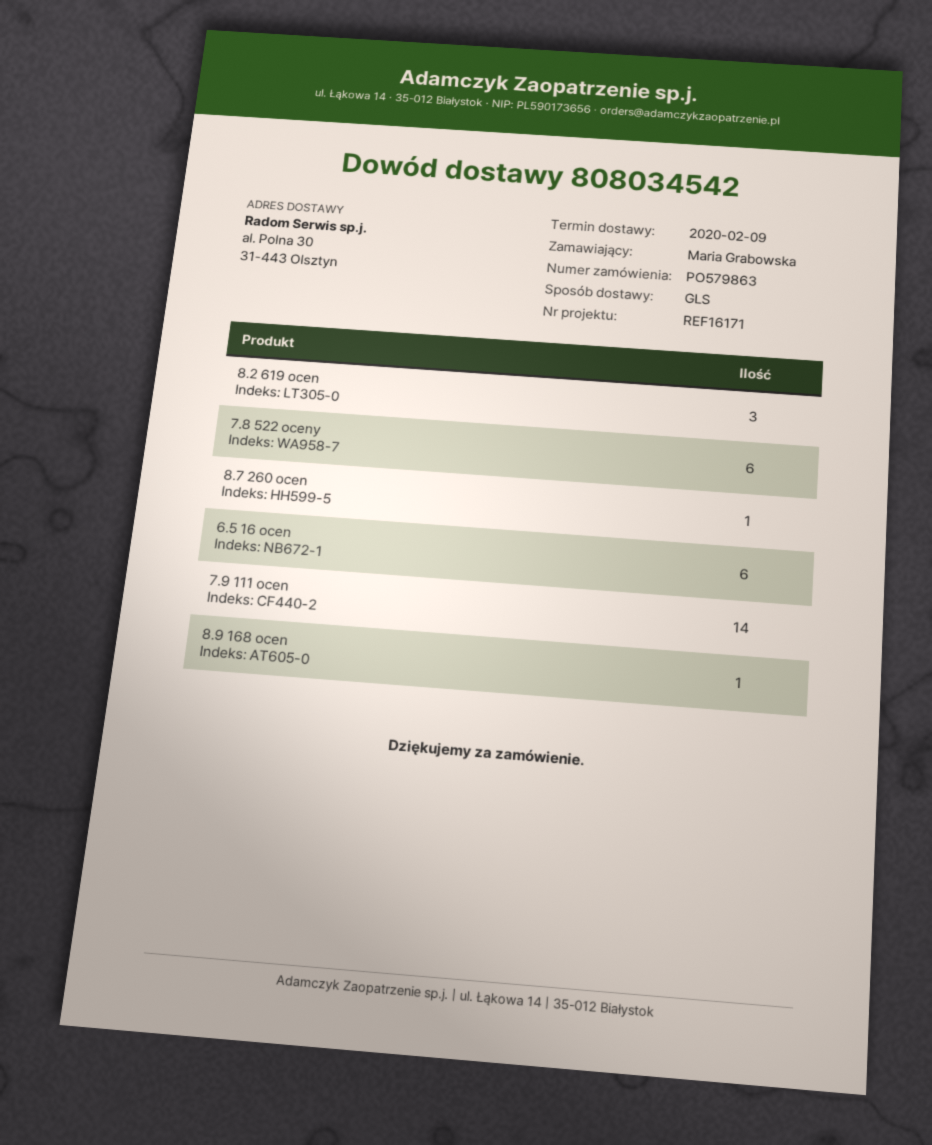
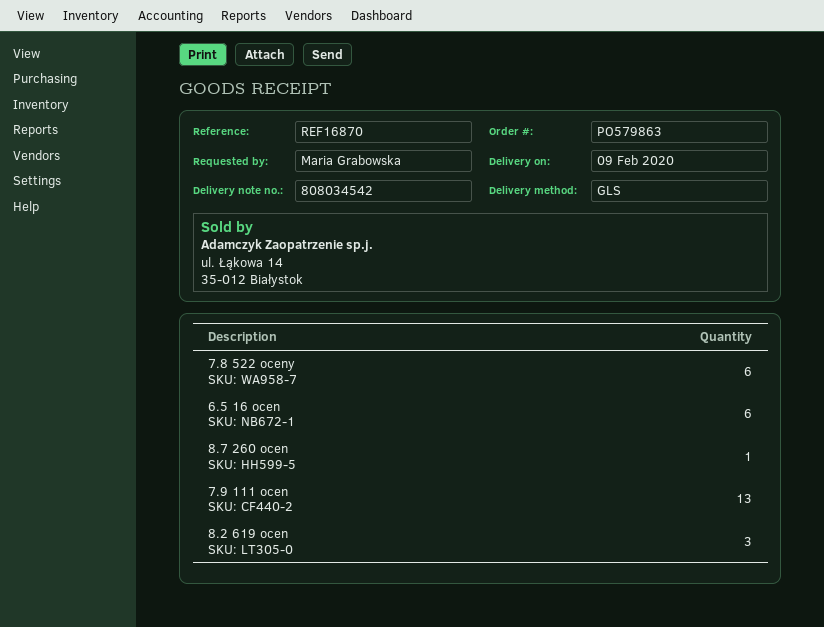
reference: REF16171 -> REF16870
7.9 111 ocen: 14 -> 13
8.9 168 ocen: 1 -> none

